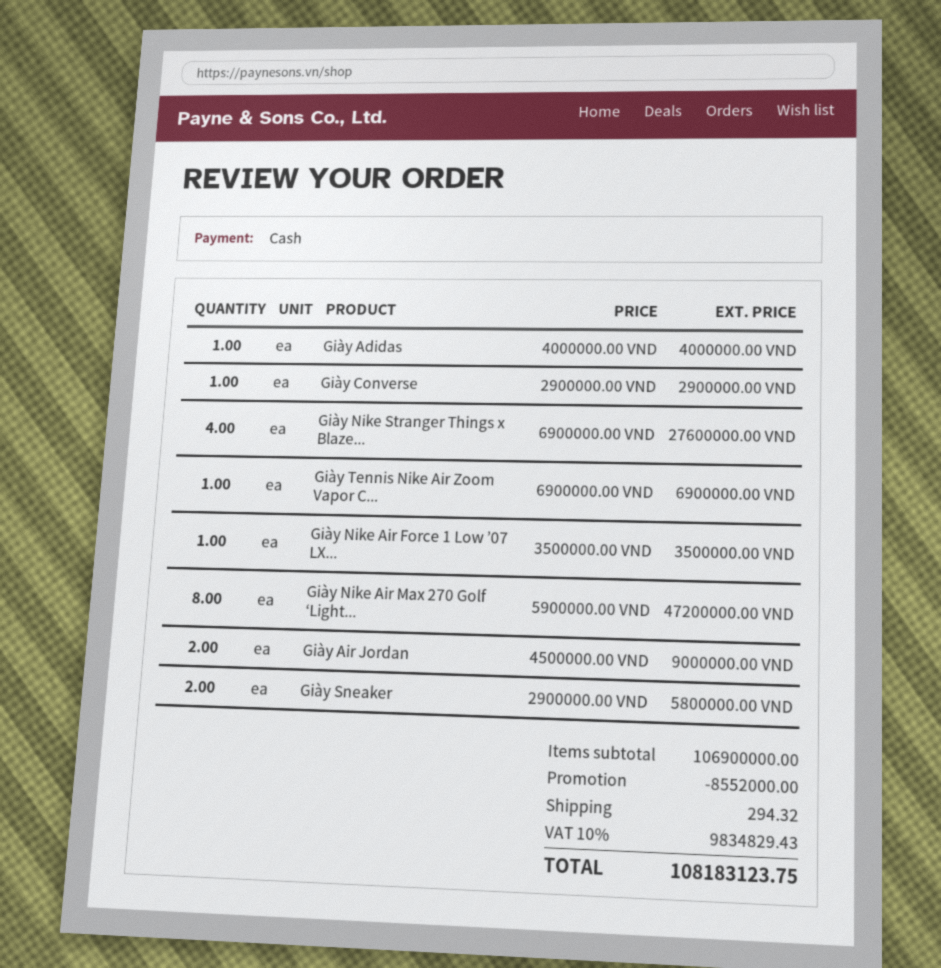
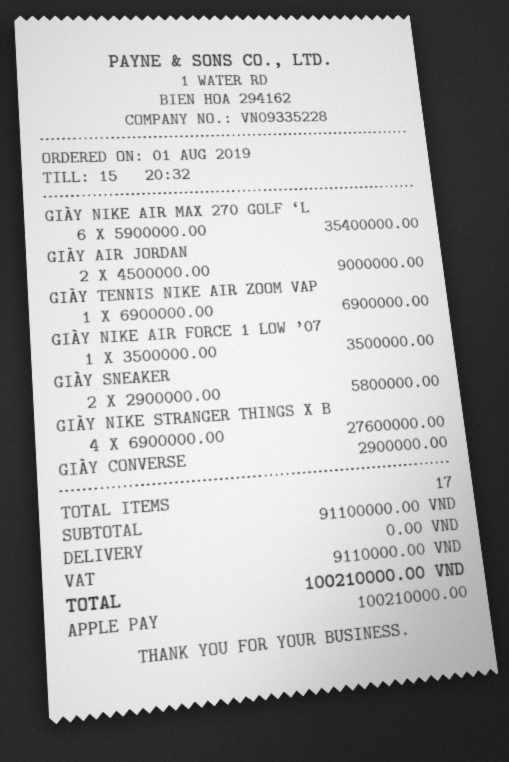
payment method: cash -> Apple Pay
Giày Adidas: 1 x 4000000.00 = 4000000.00 -> none
Giày Nike Air Max 270 Golf ‘Light...: 8 x 5900000.00 = 47200000.00 -> 6 x 5900000.00 = 35400000.00
subtotal: 106900000.00 -> 91100000.00
discount: 8552000.00 -> none
shipping: 294.32 -> 0.00
tax: 9834829.43 -> 9110000.00
total: 108183123.75 -> 100210000.00

